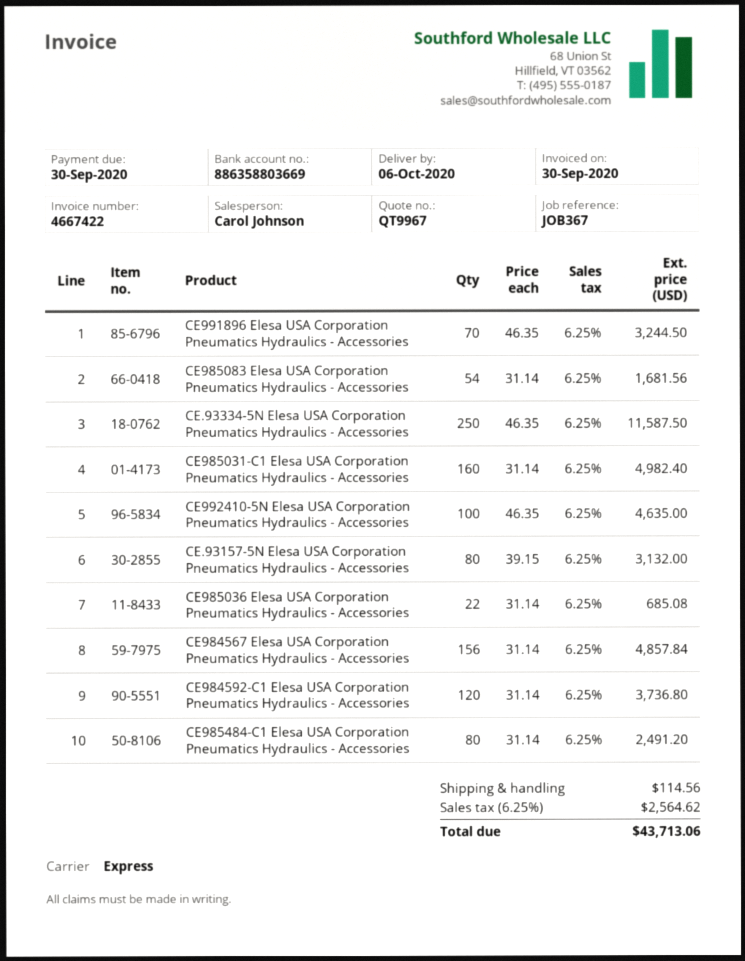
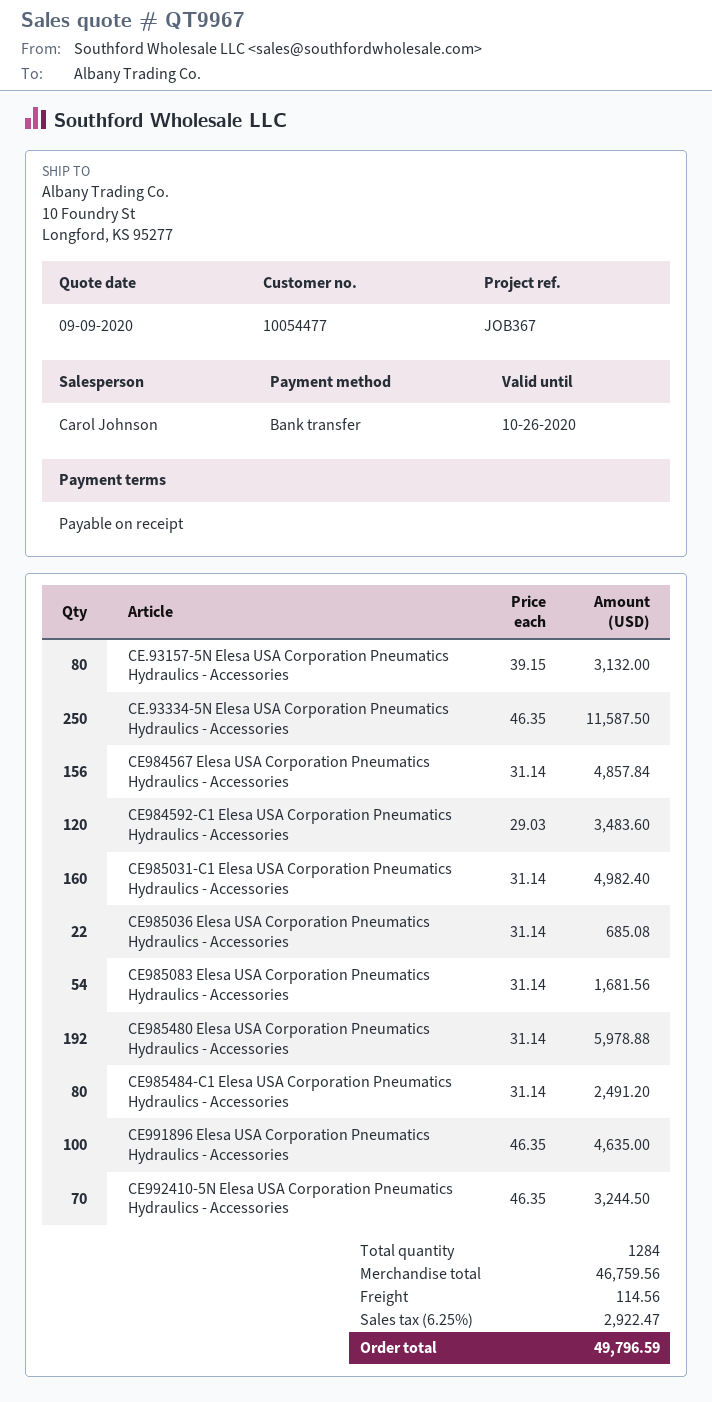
CE991896 Elesa USA Corporation Pneumatics Hydraulics - Accessories: 70 x 46.35 = 3244.50 -> 100 x 46.35 = 4635.00
CE992410-5N Elesa USA Corporation Pneumatics Hydraulics - Accessories: 100 x 46.35 = 4635.00 -> 70 x 46.35 = 3244.50
CE984592-C1 Elesa USA Corporation Pneumatics Hydraulics - Accessories: 120 x 31.14 = 3736.80 -> 120 x 29.03 = 3483.60
CE985480 Elesa USA Corporation Pneumatics Hydraulics - Accessories: none -> 192 x 31.14 = 5978.88
tax: 6.25% = 2564.62 -> 6.25% = 2922.47
total: 43713.06 -> 49796.59

